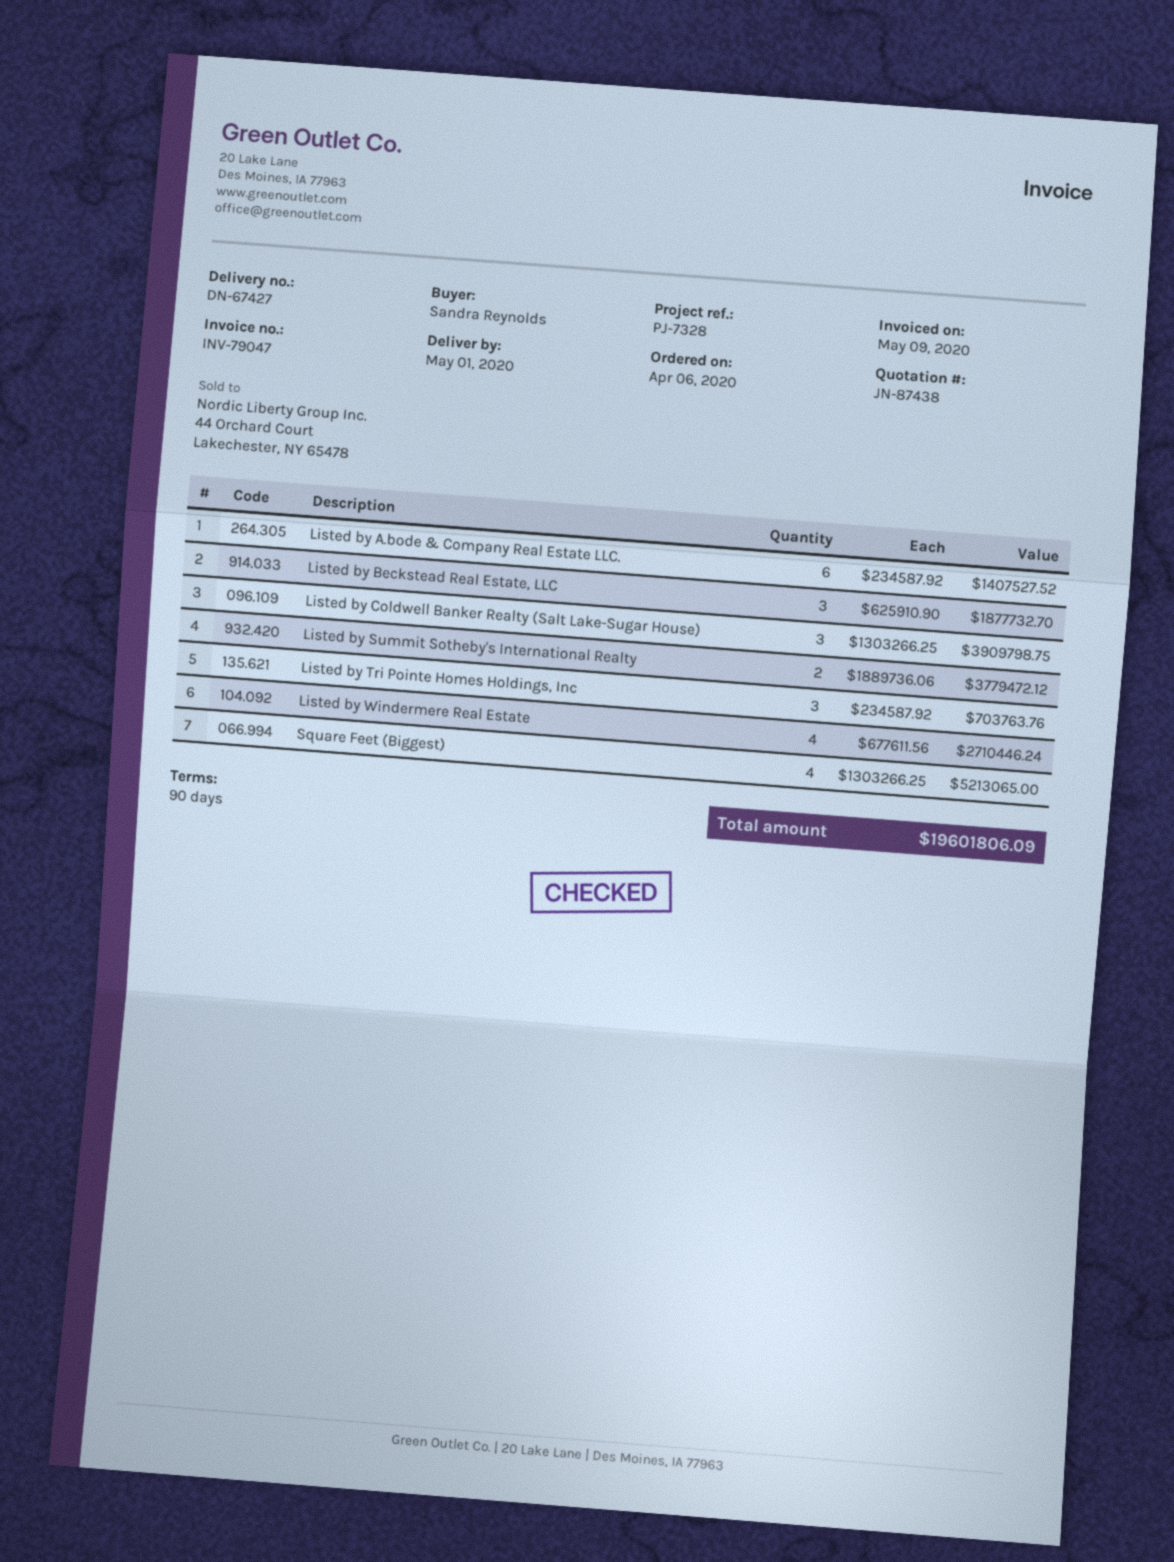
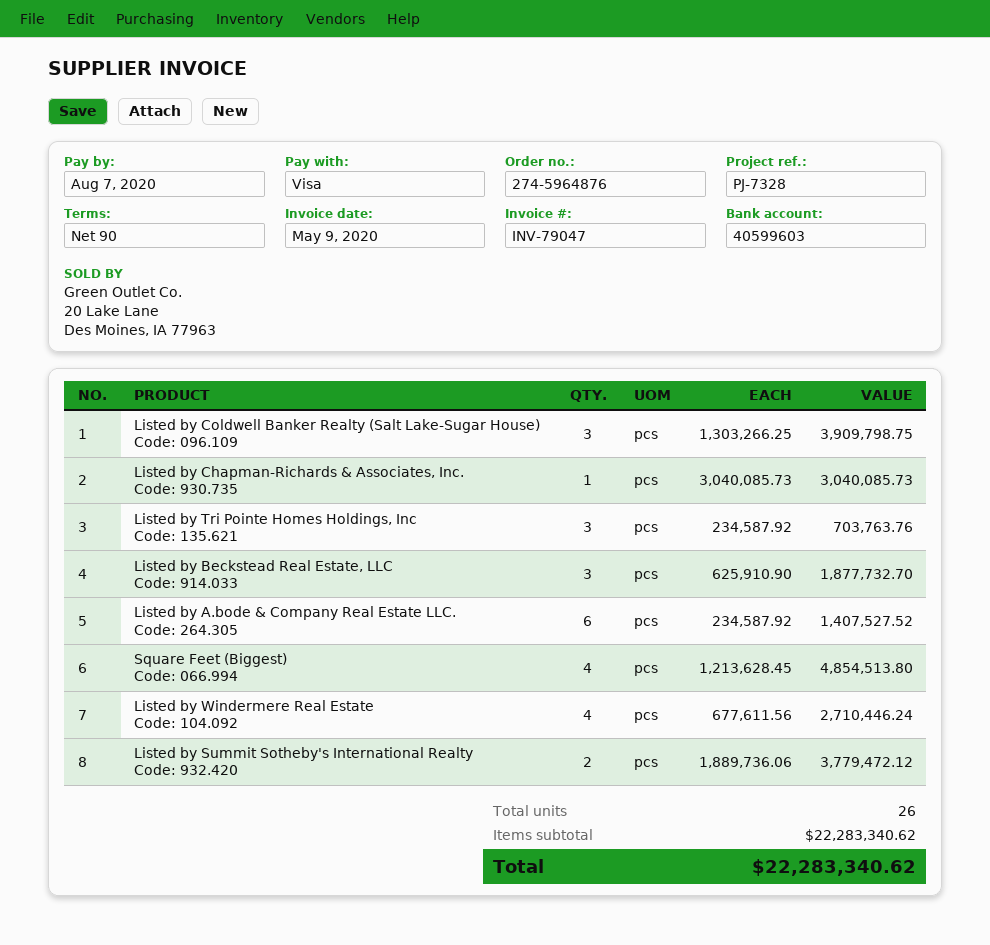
Square Feet (Biggest): 4 x 1303266.25 = 5213065.00 -> 4 x 1213628.45 = 4854513.80
Listed by Chapman-Richards & Associates, Inc.: none -> 1 x 3040085.73 = 3040085.73
total: 19601806.09 -> 22283340.62

